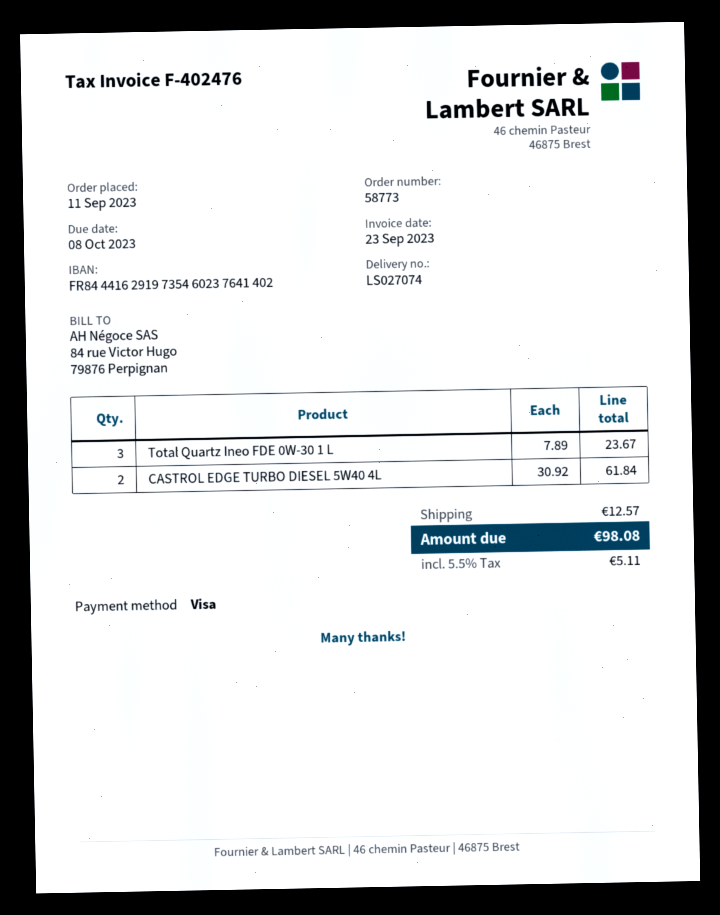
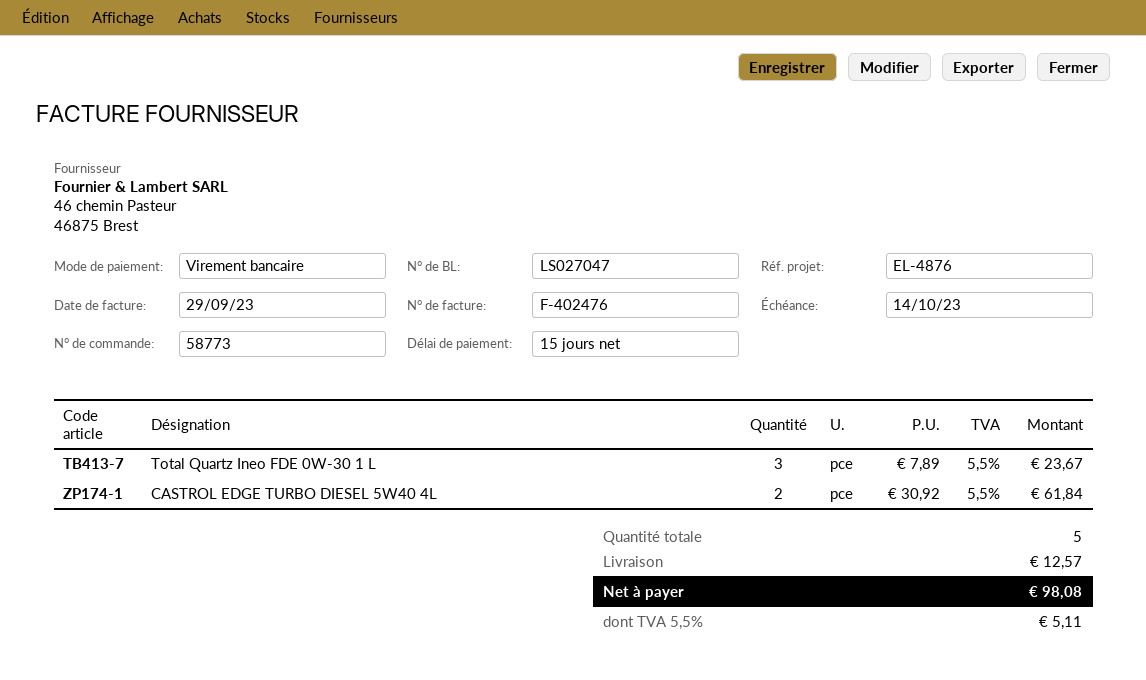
delivery note number: LS027074 -> LS027047
invoice date: 2023-09-23 -> 2023-09-29
due date: 2023-10-08 -> 2023-10-14
payment method: Visa -> bank transfer

